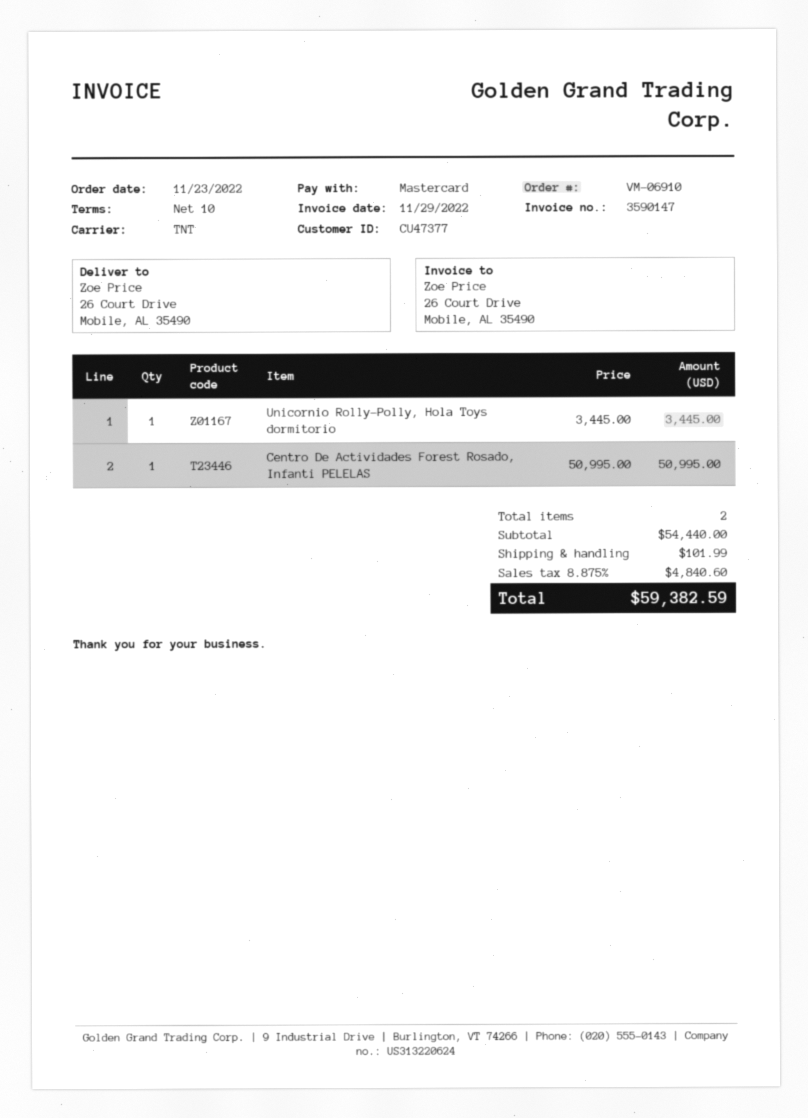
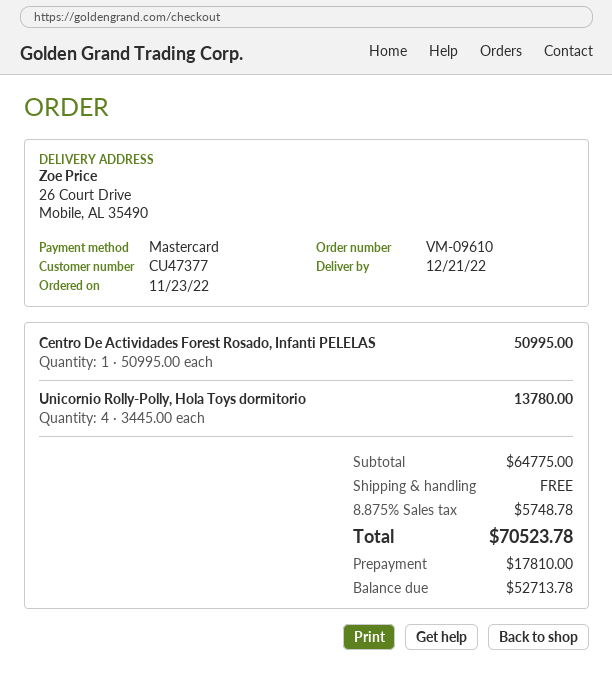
order number: VM-06910 -> VM-09610
Unicornio Rolly-Polly, Hola Toys dormitorio: 1 x 3445.00 = 3445.00 -> 4 x 3445.00 = 13780.00
subtotal: 54440.00 -> 64775.00
shipping: 101.99 -> 0.00
tax: 8.875% = 4840.60 -> 8.875% = 5748.78
total: 59382.59 -> 70523.78

